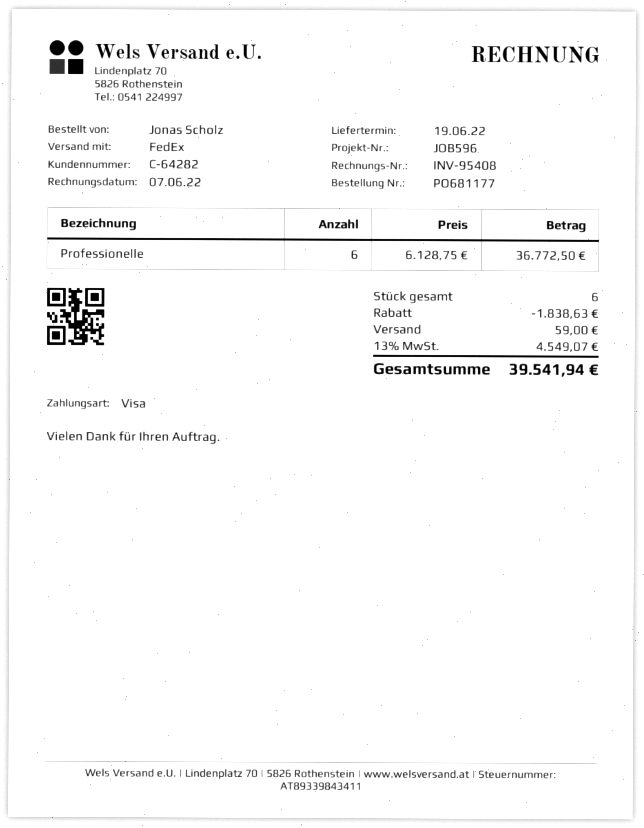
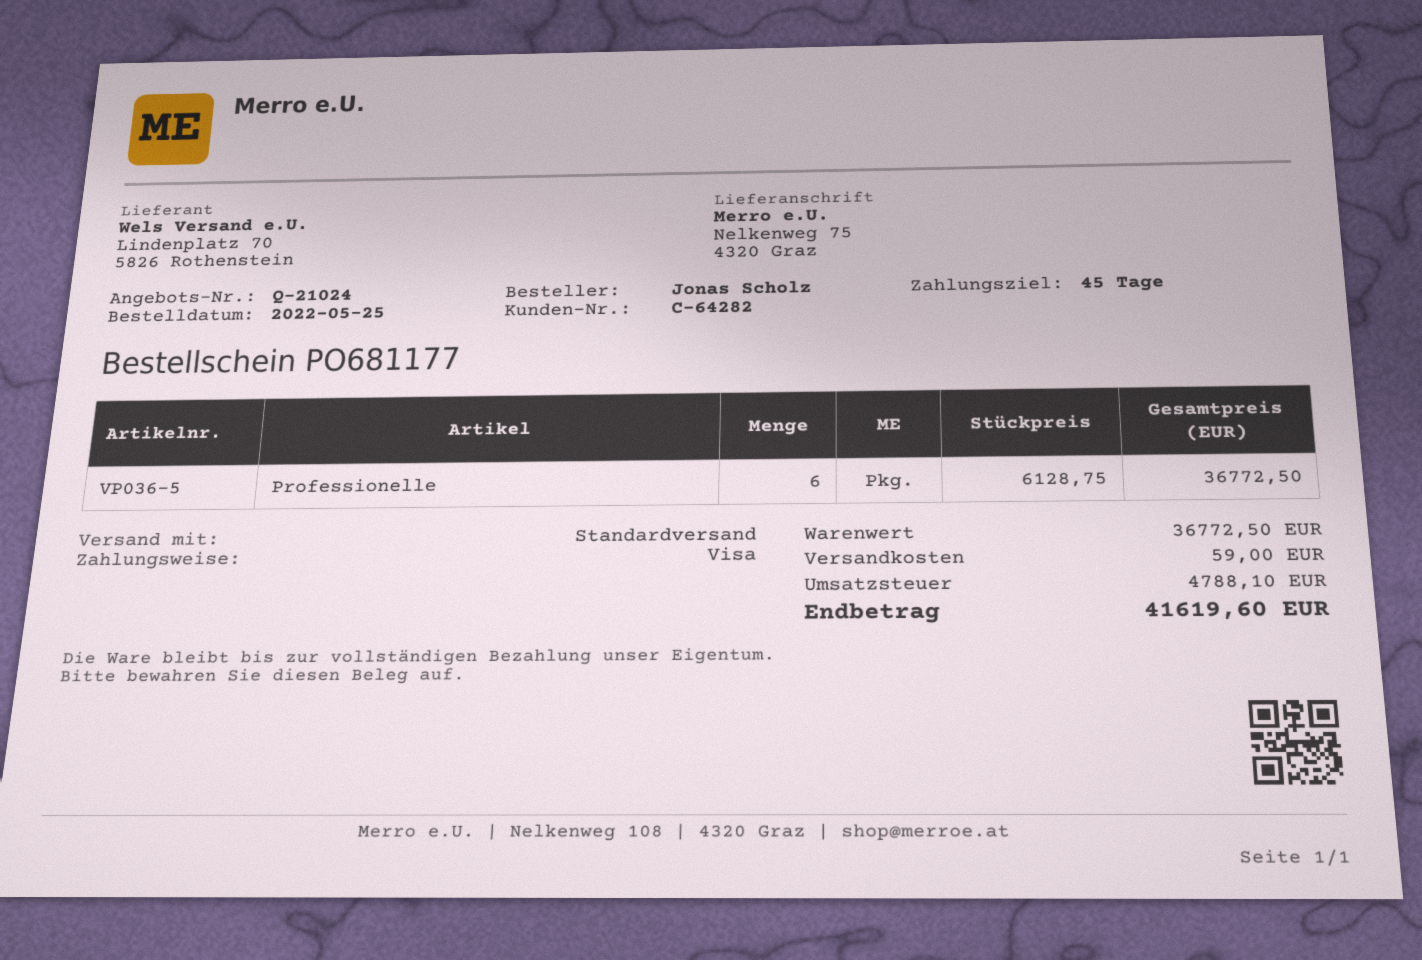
shipping method: FedEx -> standard
discount: 1838.63 -> none
tax: 4549.07 -> 4788.10
total: 39541.94 -> 41619.60

